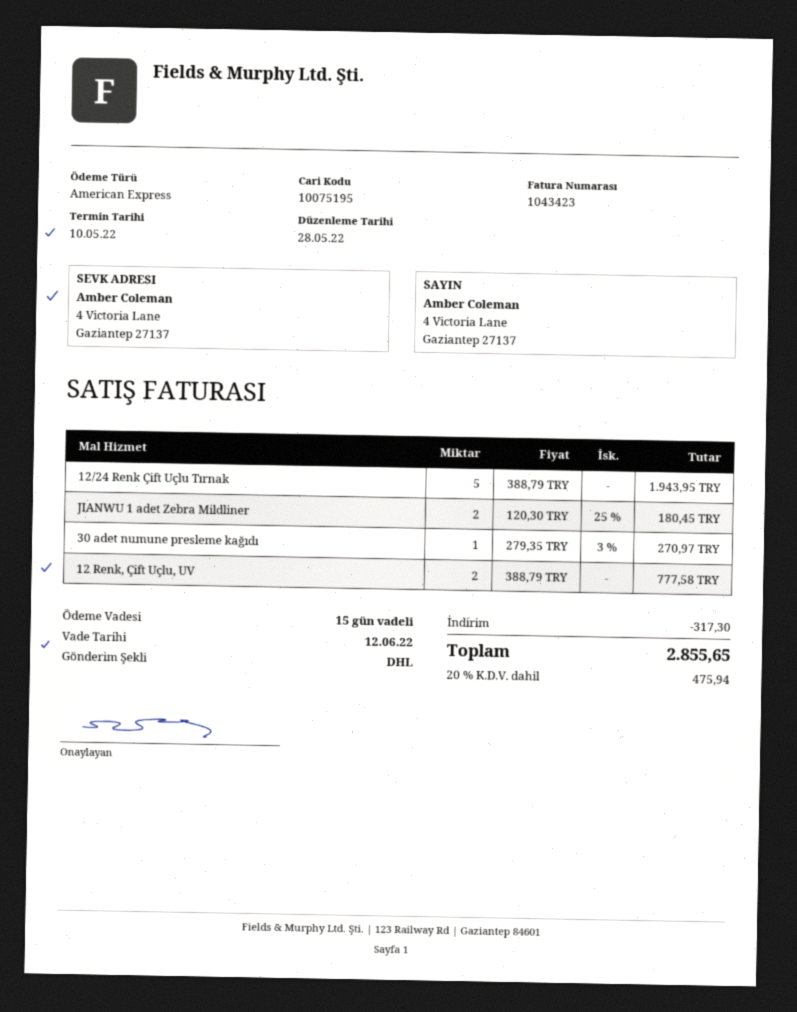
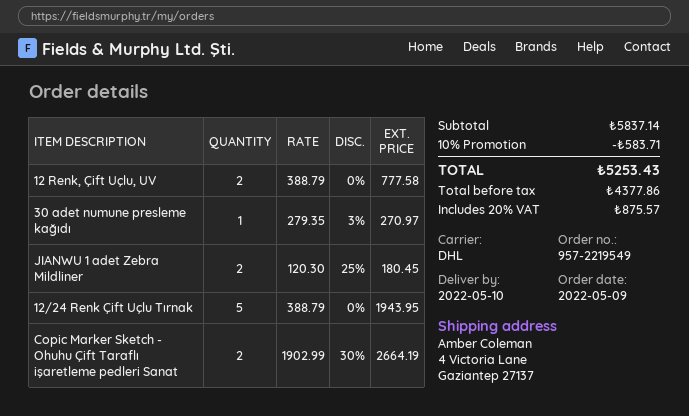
Copic Marker Sketch - Ohuhu Çift Taraflı işaretleme pedleri Sanat: none -> 2 x 1902.99 - 30% = 2664.19
discount: 317.30 -> 583.71
tax: 20% = 475.94 -> 20% = 875.57
total: 2855.65 -> 5253.43

